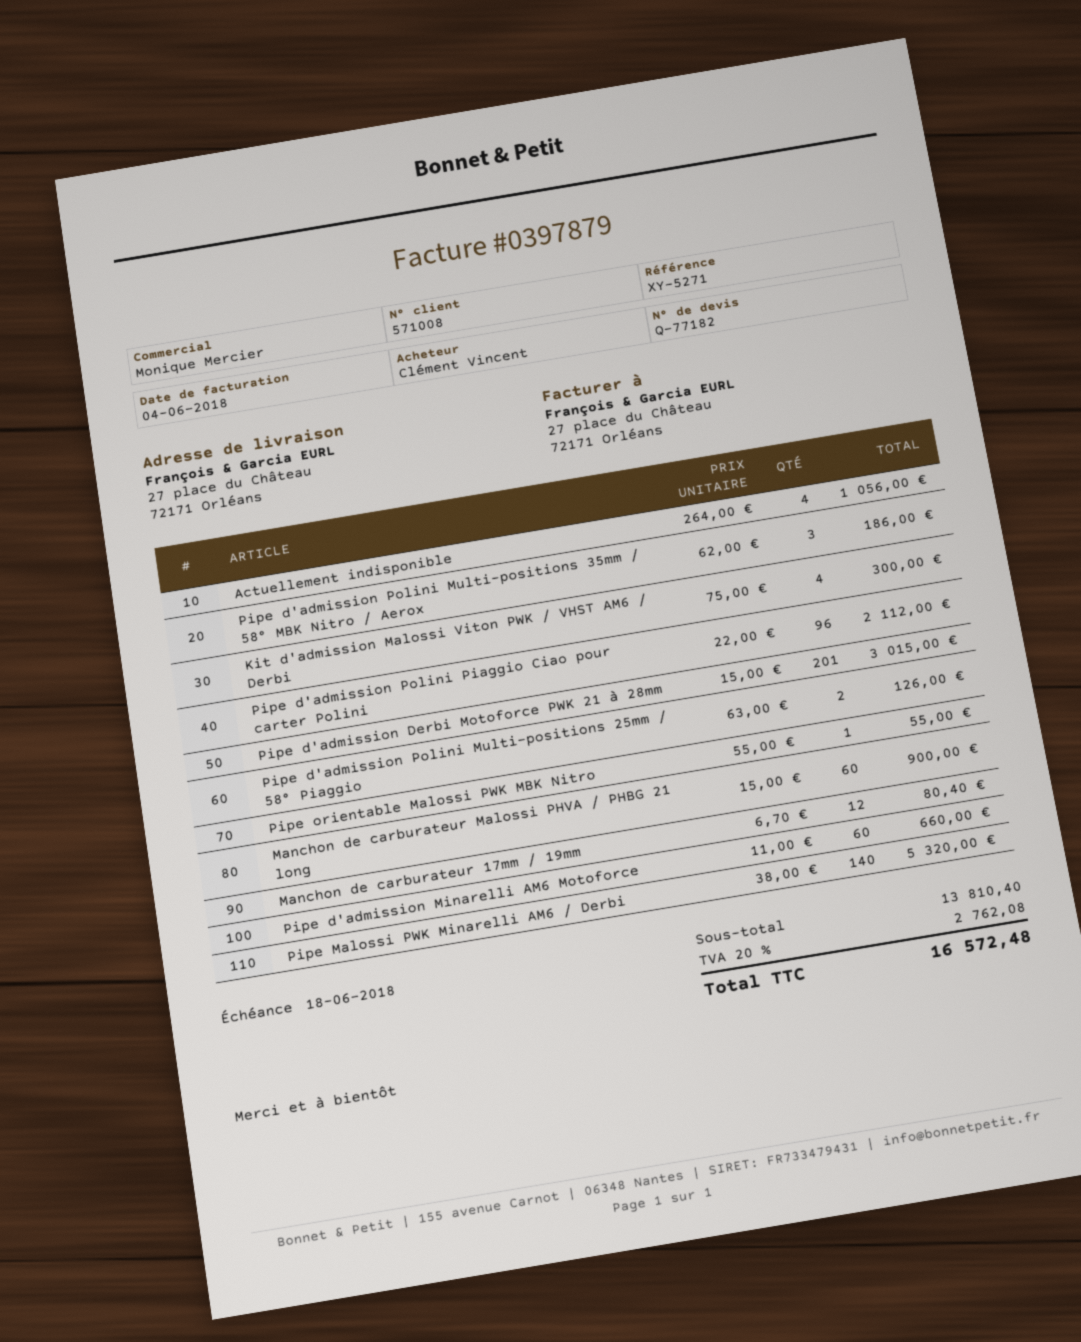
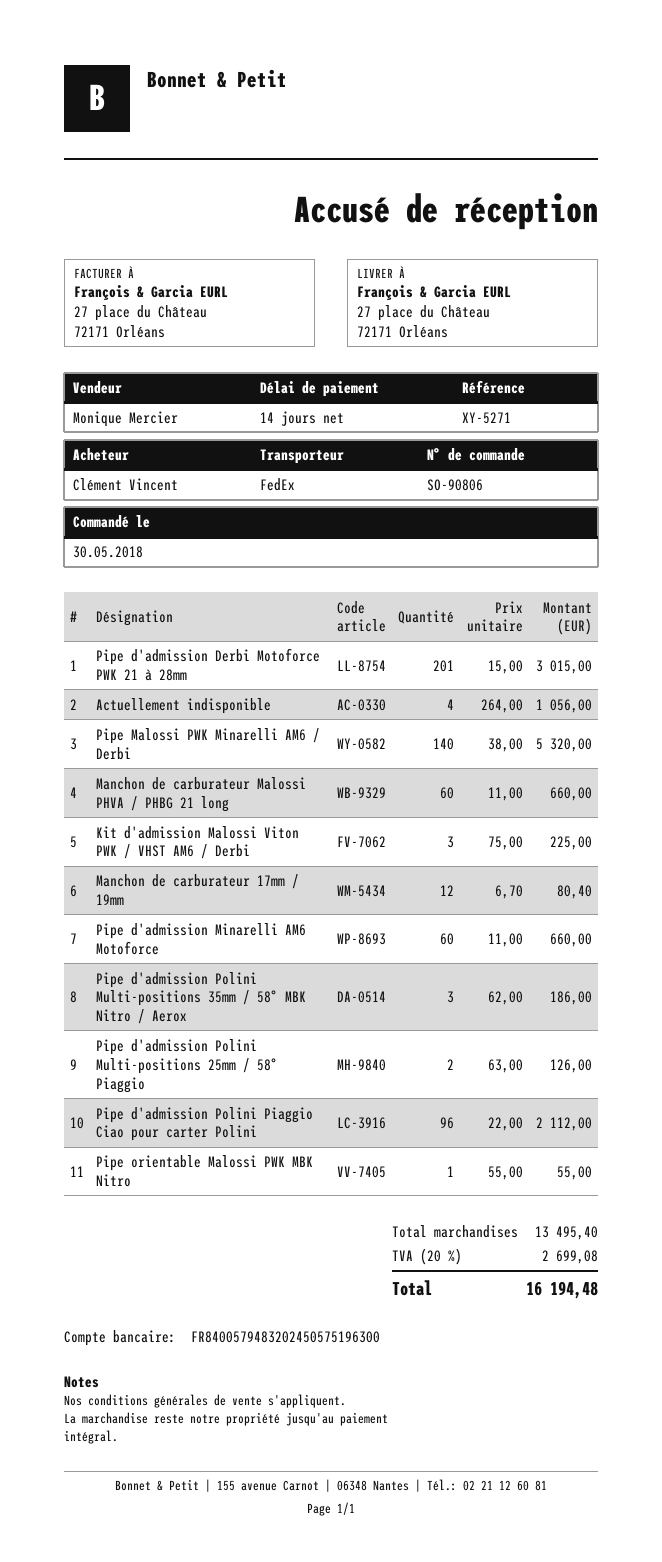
Kit d'admission Malossi Viton PWK / VHST AM6 / Derbi: 4 x 75.00 = 300.00 -> 3 x 75.00 = 225.00
Manchon de carburateur Malossi PHVA / PHBG 21 long: 60 x 15.00 = 900.00 -> 60 x 11.00 = 660.00
subtotal: 13810.40 -> 13495.40
tax: 20% = 2762.08 -> 20% = 2699.08
total: 16572.48 -> 16194.48

